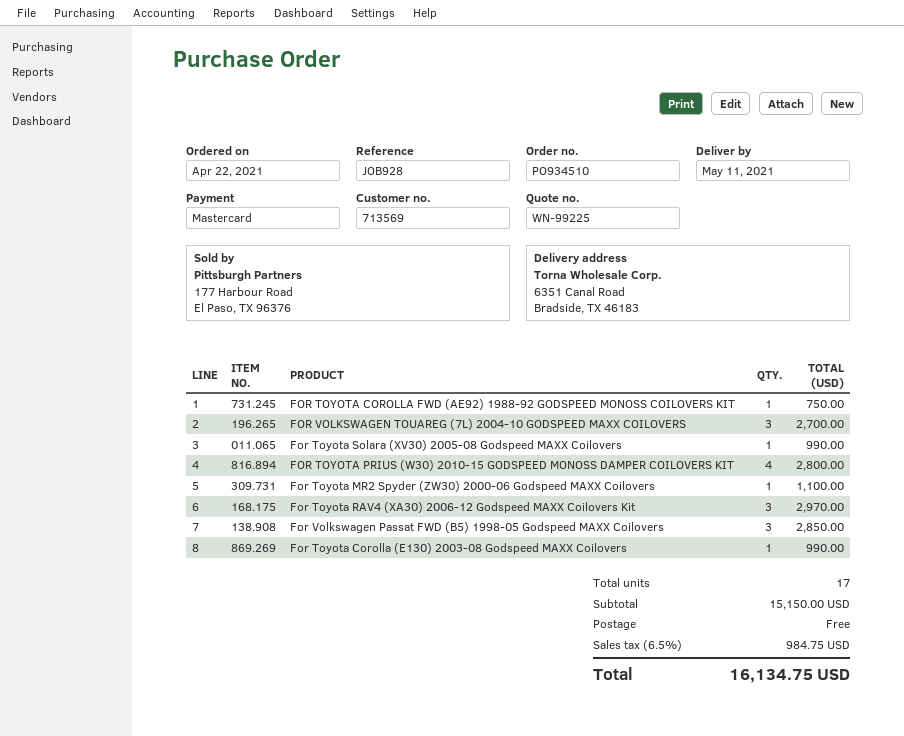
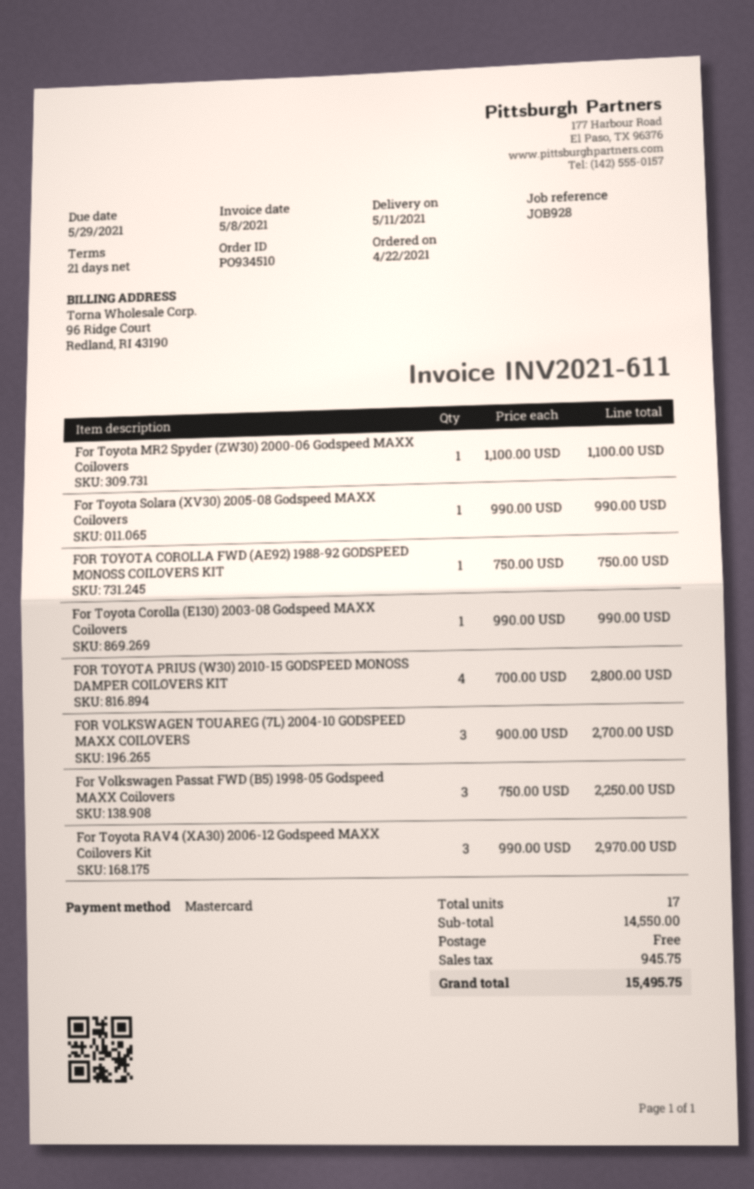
For Volkswagen Passat FWD (B5) 1998-05 Godspeed MAXX Coilovers: 3 for 2850.00 -> 3 for 2250.00
subtotal: 15150.00 -> 14550.00
tax: 984.75 -> 945.75
total: 16134.75 -> 15495.75

